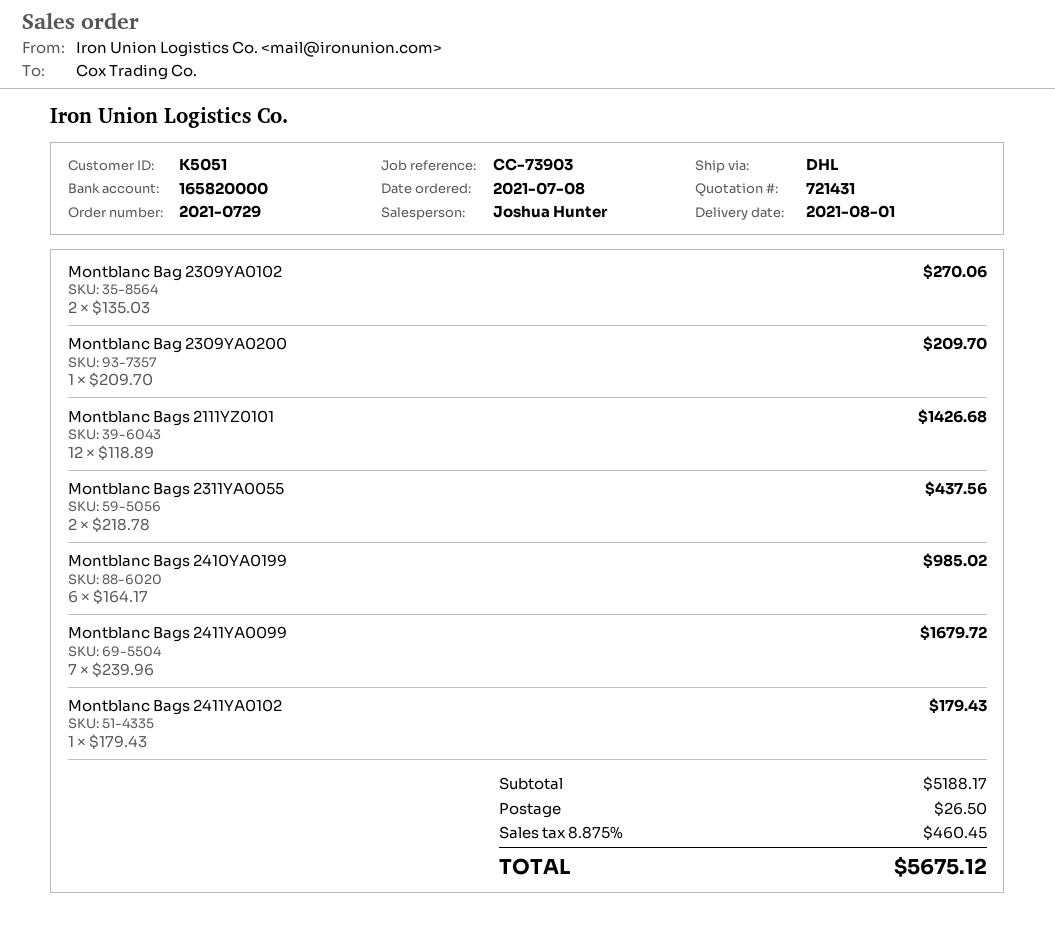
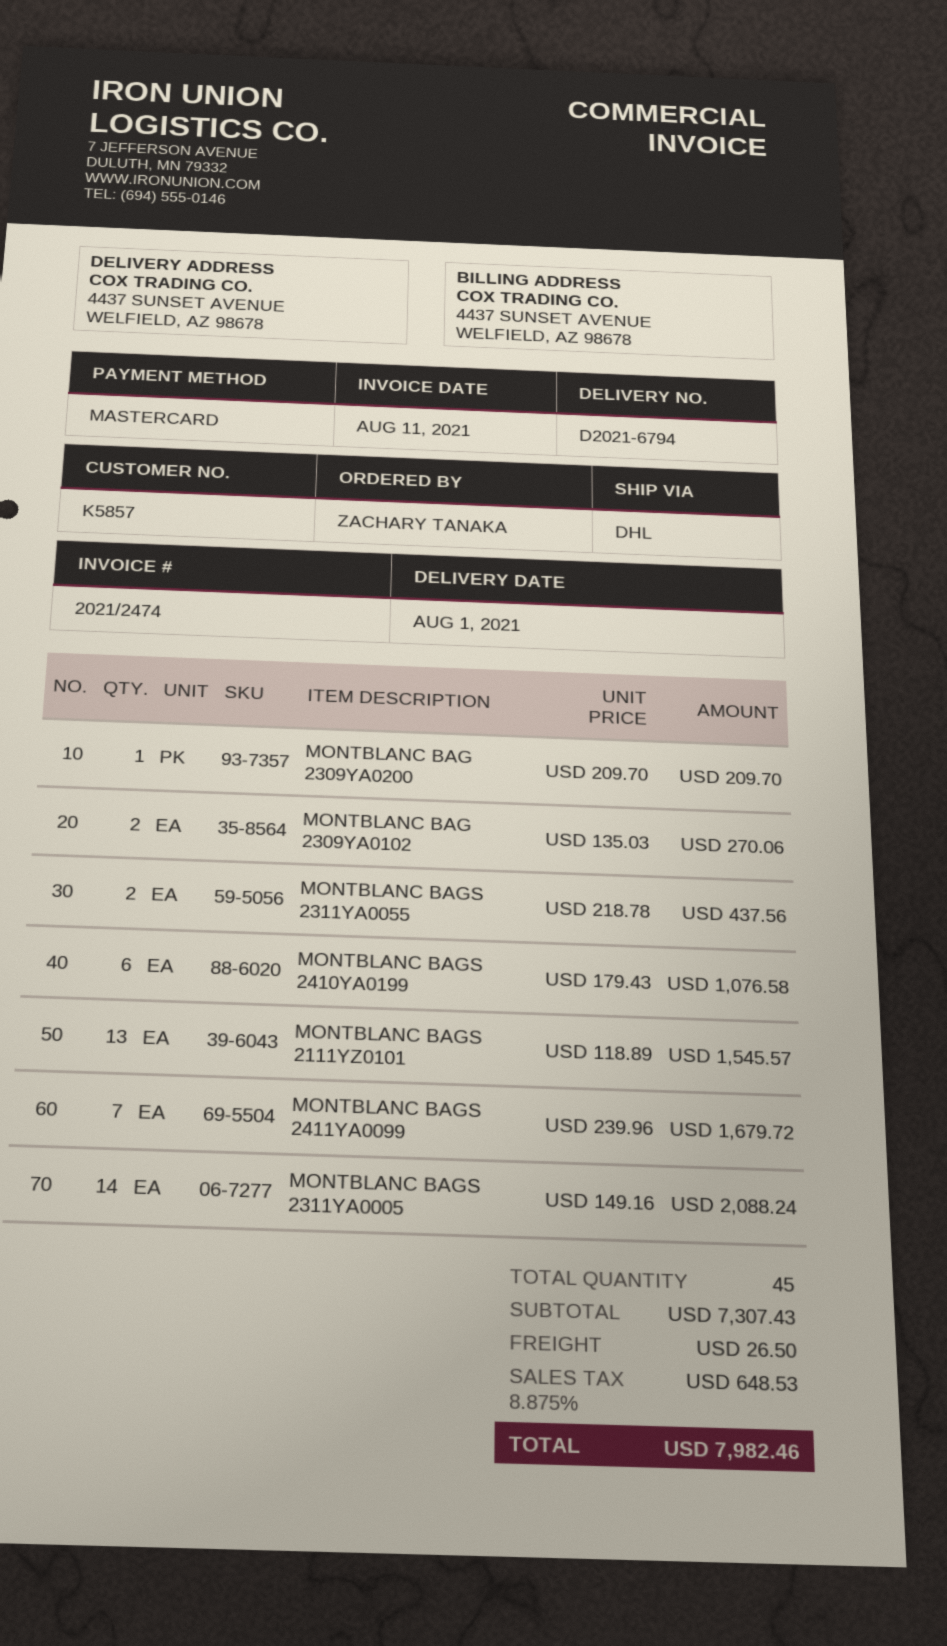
customer number: K5051 -> K5857
Montblanc Bags 2111YZ0101: 12 x 118.89 = 1426.68 -> 13 x 118.89 = 1545.57
Montblanc Bags 2410YA0199: 6 x 164.17 = 985.02 -> 6 x 179.43 = 1076.58
Montblanc Bags 2411YA0102: 1 x 179.43 = 179.43 -> none
MONTBLANC BAGS 2311YA0005: none -> 14 x 149.16 = 2088.24
subtotal: 5188.17 -> 7307.43
tax: 8.875% = 460.45 -> 8.875% = 648.53
total: 5675.12 -> 7982.46

